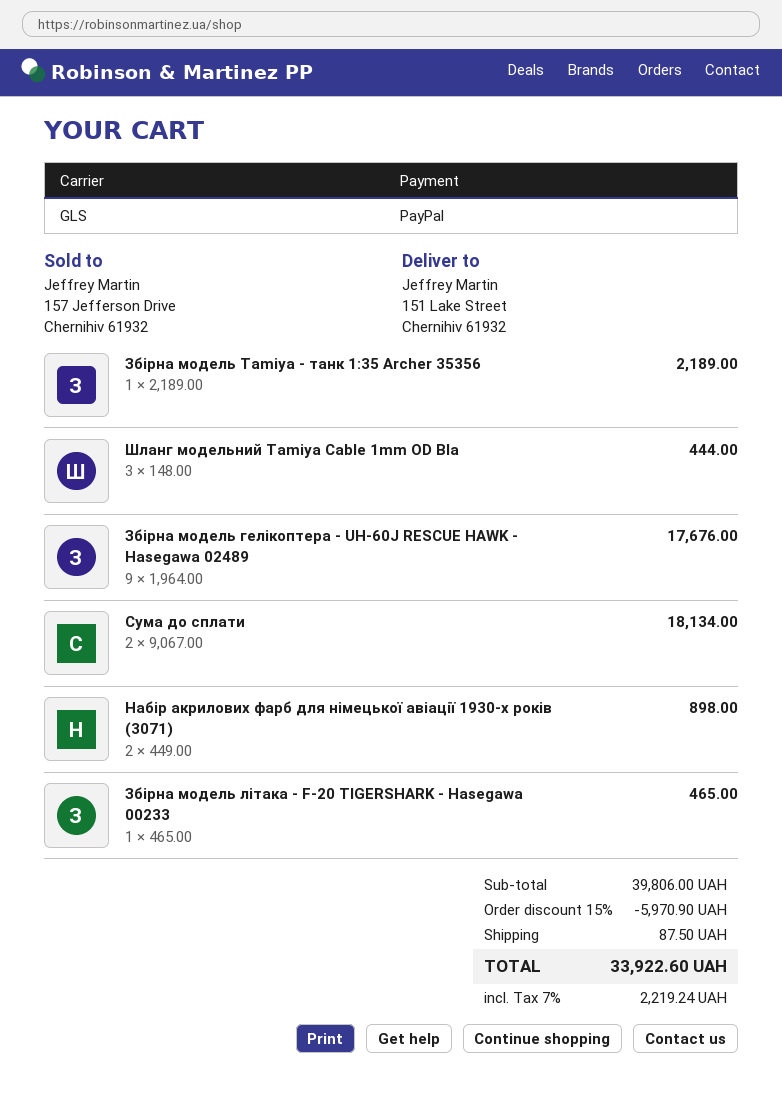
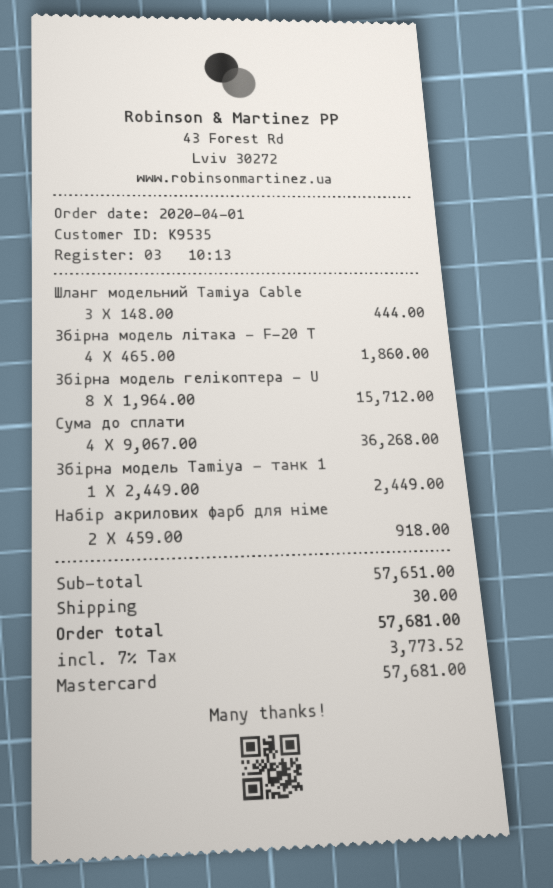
payment method: PayPal -> Mastercard
Збірна модель Tamiya - танк 1:35 Archer 35356: 1 x 2189.00 = 2189.00 -> 1 x 2449.00 = 2449.00
Збірна модель гелікоптера - UH-60J RESCUE HAWK - Hasegawa 02489: 9 x 1964.00 = 17676.00 -> 8 x 1964.00 = 15712.00
Сума до сплати: 2 x 9067.00 = 18134.00 -> 4 x 9067.00 = 36268.00
Набір акрилових фарб для німецької авіації 1930-х років (3071): 2 x 449.00 = 898.00 -> 2 x 459.00 = 918.00
Збірна модель літака - F-20 TIGERSHARK - Hasegawa 00233: 1 x 465.00 = 465.00 -> 4 x 465.00 = 1860.00
subtotal: 39806.00 -> 57651.00
discount: 15% = 5970.90 -> none
shipping: 87.50 -> 30.00
tax: 7% = 2219.24 -> 7% = 3773.52
total: 33922.60 -> 57681.00

